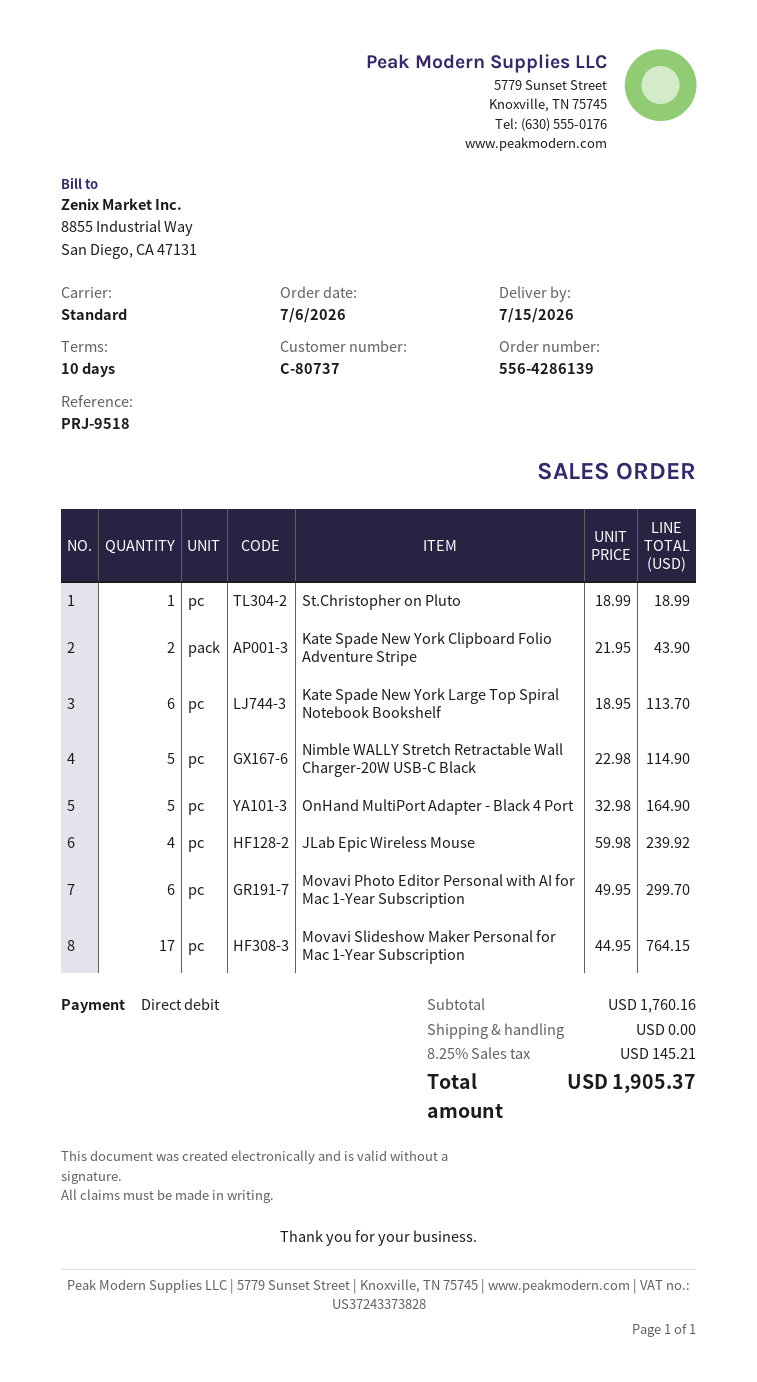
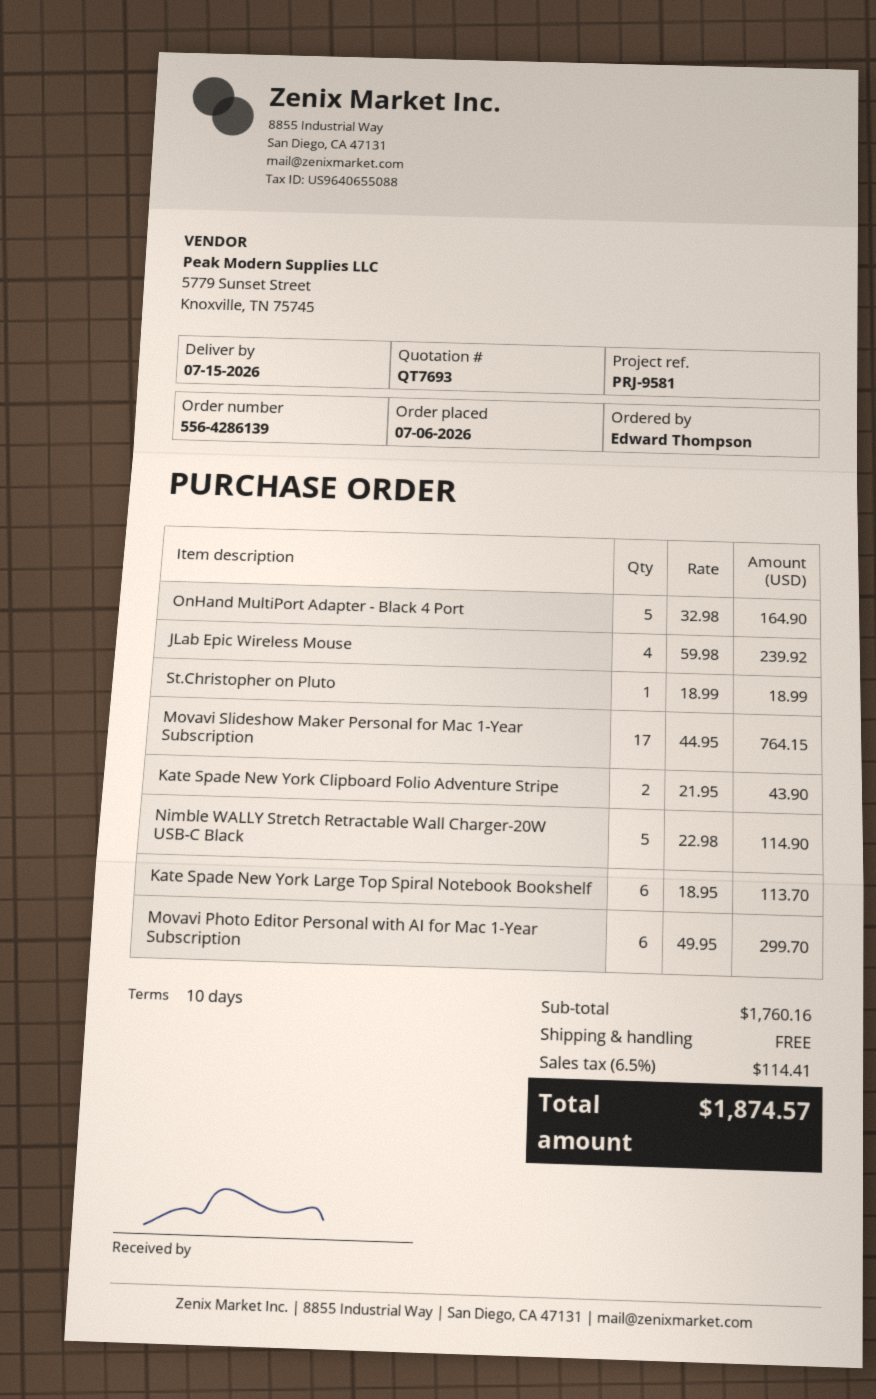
reference: PRJ-9518 -> PRJ-9581
tax: 8.25% = 145.21 -> 6.5% = 114.41
total: 1905.37 -> 1874.57

